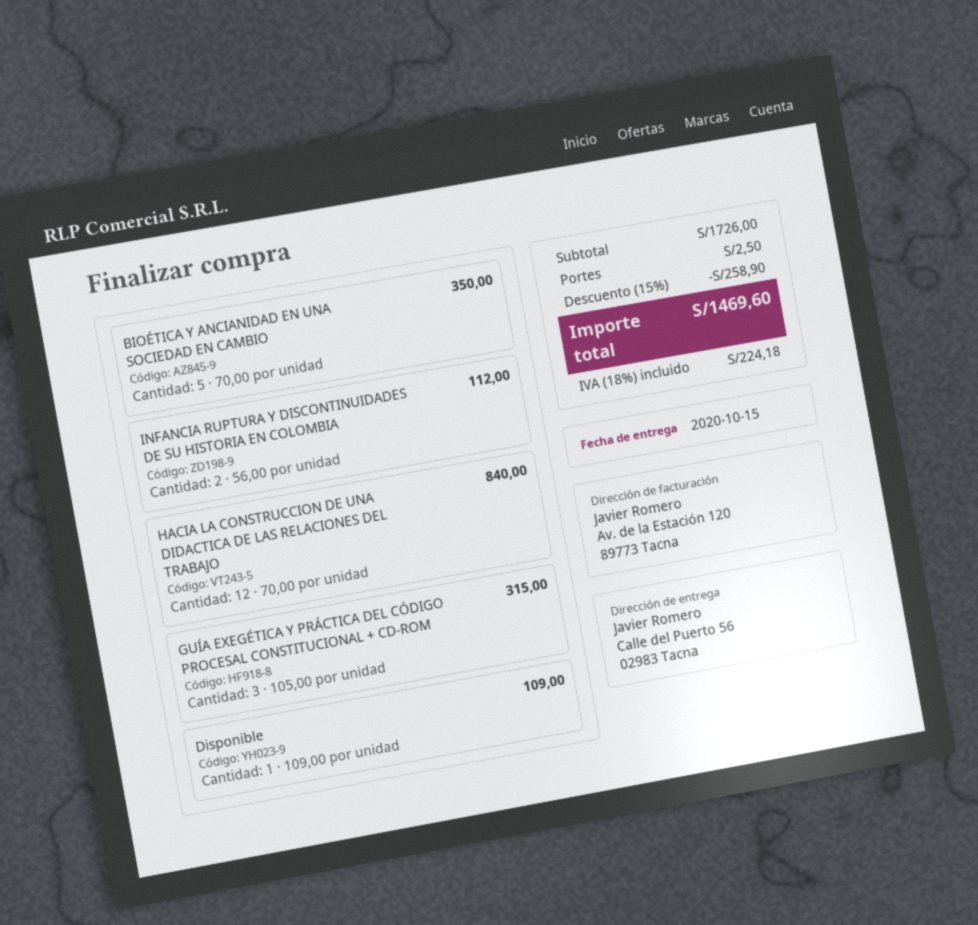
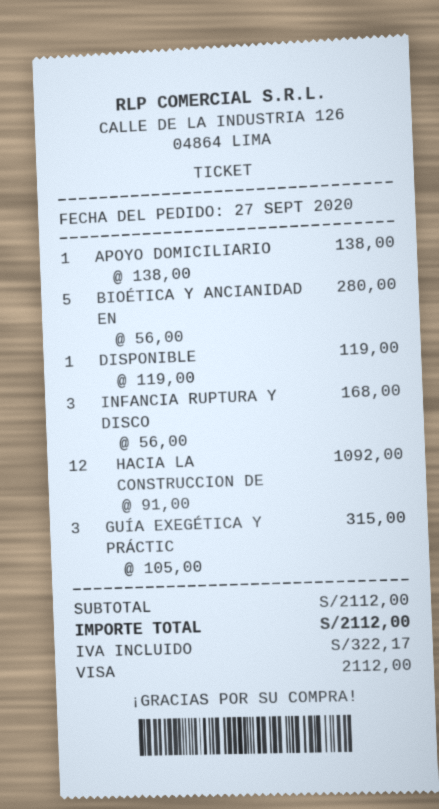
BIOÉTICA Y ANCIANIDAD EN UNA SOCIEDAD EN CAMBIO: 5 x 70.00 = 350.00 -> 5 x 56.00 = 280.00
INFANCIA RUPTURA Y DISCONTINUIDADES DE SU HISTORIA EN COLOMBIA: 2 x 56.00 = 112.00 -> 3 x 56.00 = 168.00
HACIA LA CONSTRUCCION DE UNA DIDACTICA DE LAS RELACIONES DEL TRABAJO: 12 x 70.00 = 840.00 -> 12 x 91.00 = 1092.00
Disponible: 1 x 109.00 = 109.00 -> 1 x 119.00 = 119.00
APOYO DOMICILIARIO: none -> 1 x 138.00 = 138.00
subtotal: 1726.00 -> 2112.00
discount: 15% = 258.90 -> none
shipping: 2.50 -> none
tax: 224.18 -> 322.17
total: 1469.60 -> 2112.00

